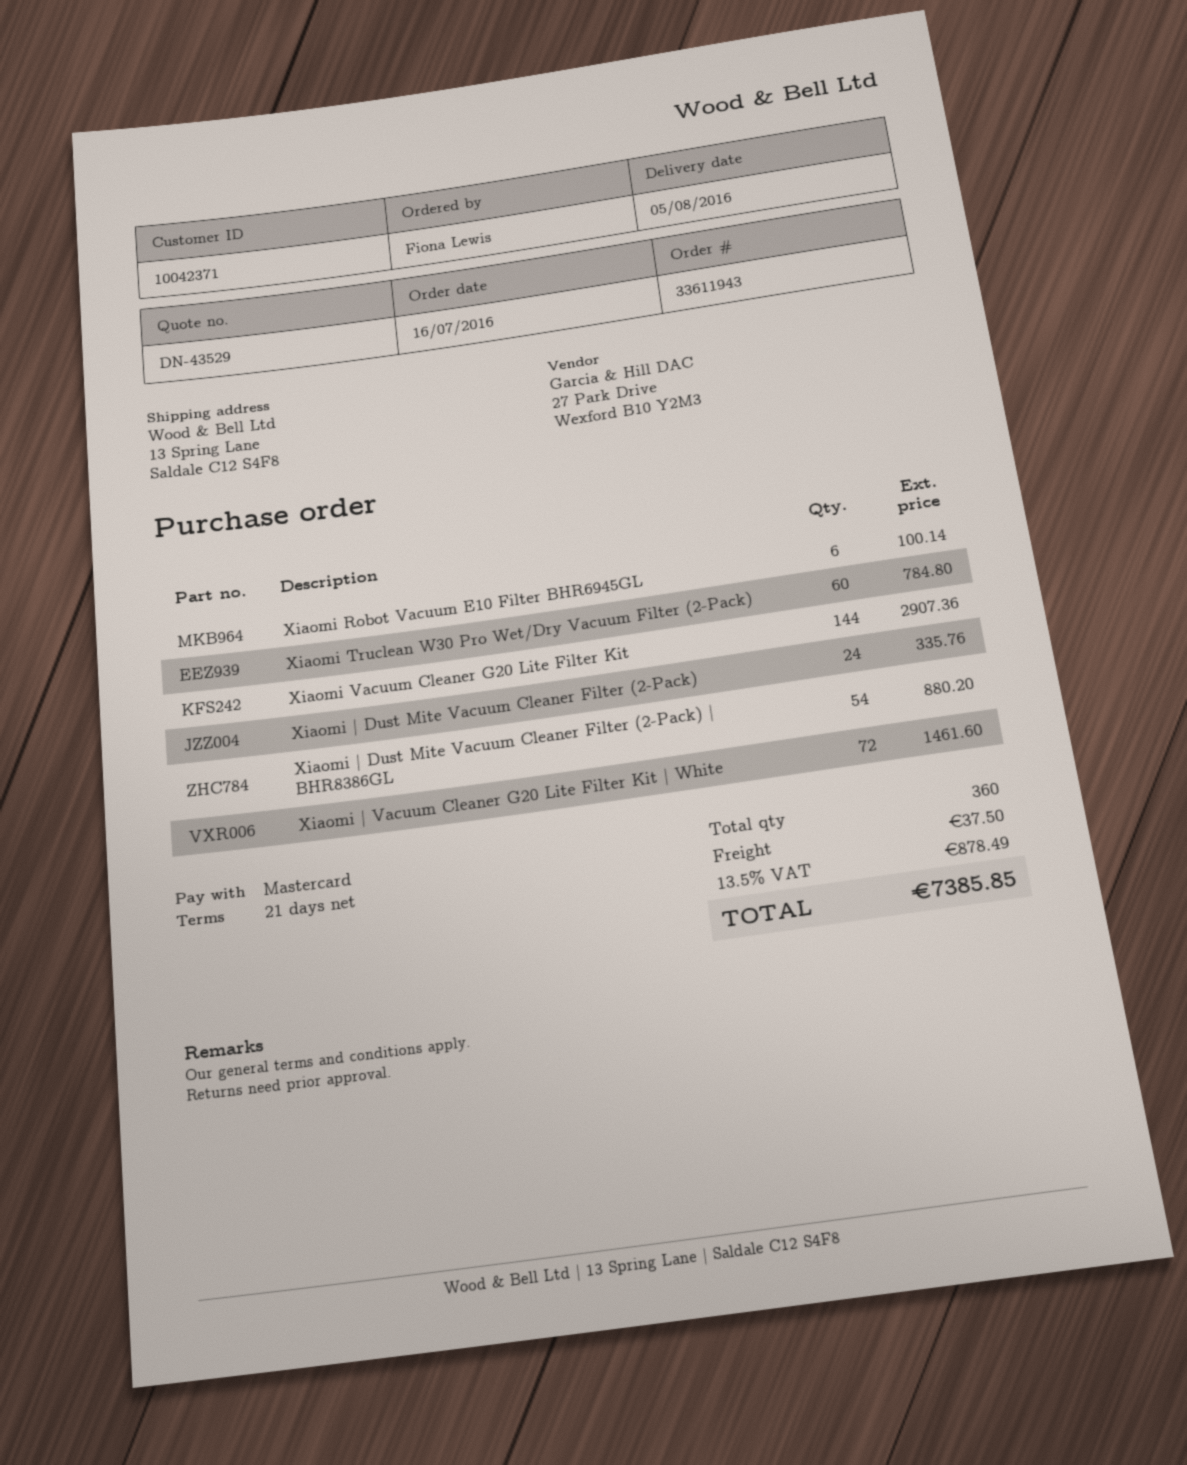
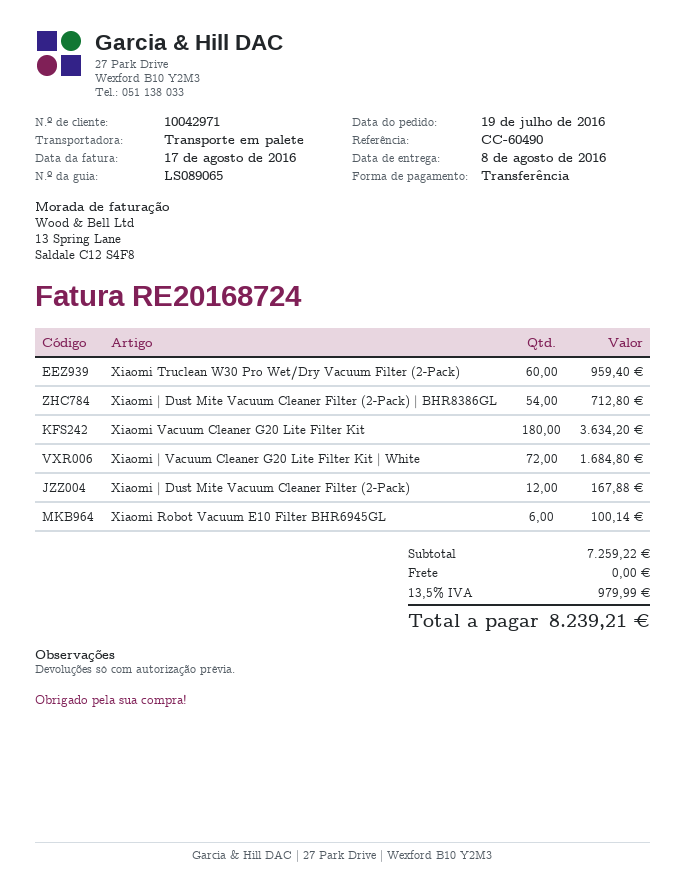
order date: 2016-07-16 -> 2016-07-19
delivery date: 2016-08-05 -> 2016-08-08
customer number: 10042371 -> 10042971
payment method: Mastercard -> bank transfer
Xiaomi Truclean W30 Pro Wet/Dry Vacuum Filter (2-Pack): 60 for 784.80 -> 60 for 959.40
Xiaomi Vacuum Cleaner G20 Lite Filter Kit: 144 for 2907.36 -> 180 for 3634.20
Xiaomi | Dust Mite Vacuum Cleaner Filter (2-Pack): 24 for 335.76 -> 12 for 167.88
Xiaomi | Dust Mite Vacuum Cleaner Filter (2-Pack) | BHR8386GL: 54 for 880.20 -> 54 for 712.80
Xiaomi | Vacuum Cleaner G20 Lite Filter Kit | White: 72 for 1461.60 -> 72 for 1684.80
shipping: 37.50 -> 0.00
tax: 13.5% = 878.49 -> 13.5% = 979.99
total: 7385.85 -> 8239.21

